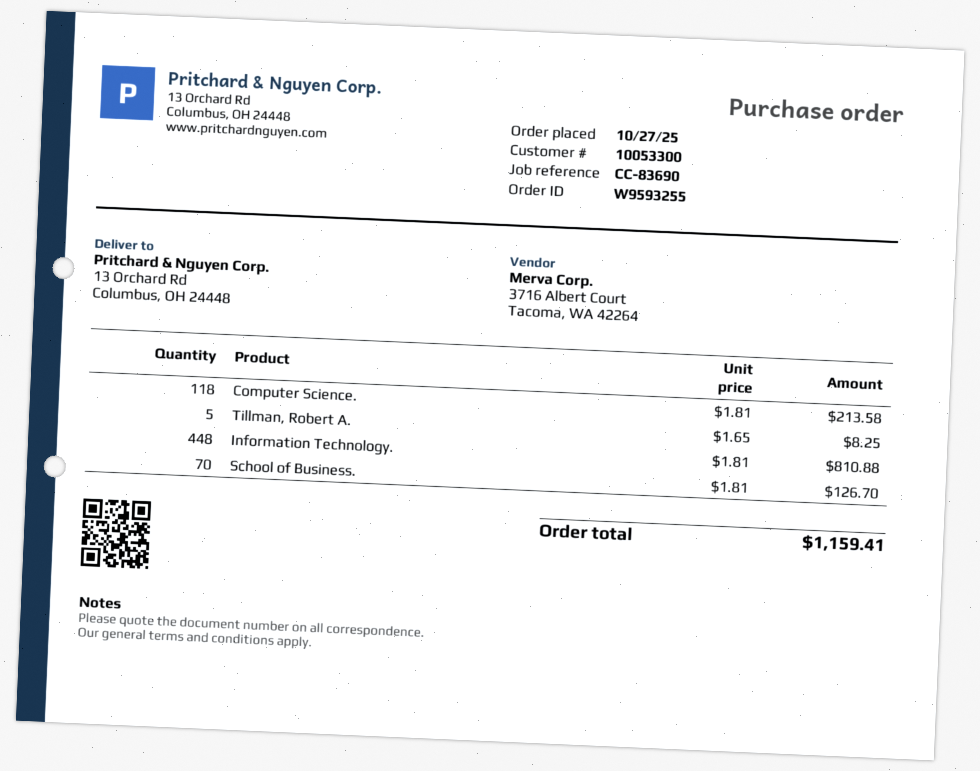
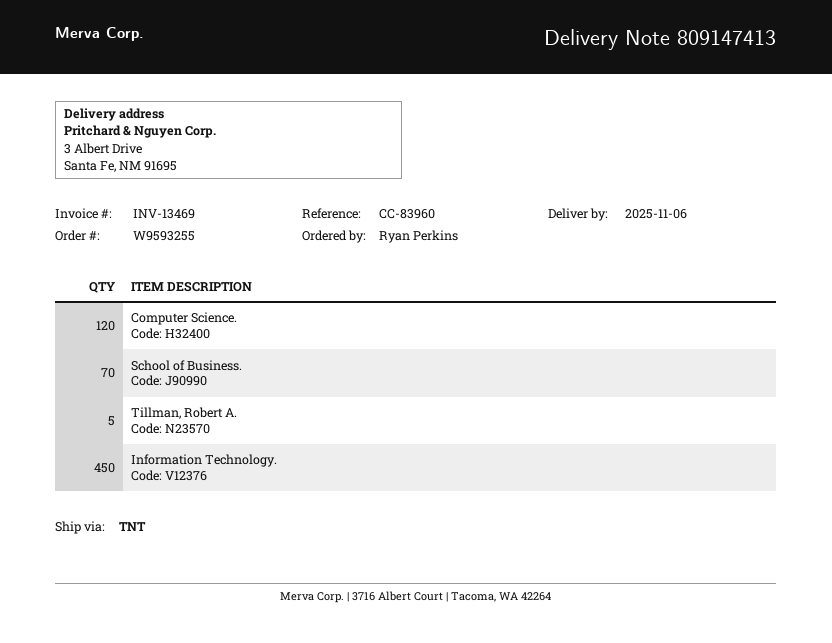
reference: CC-83690 -> CC-83960
ship to: 13 Orchard Rd, Columbus, OH 24448 -> 3 Albert Drive, Santa Fe, NM 91695
Computer Science.: 118 -> 120
Information Technology.: 448 -> 450

